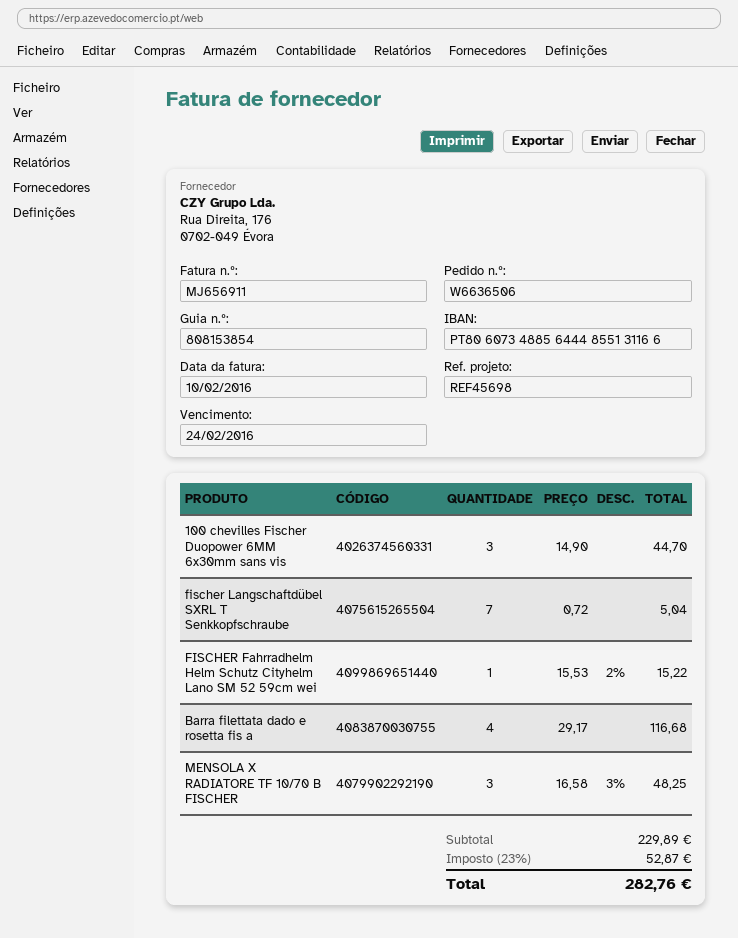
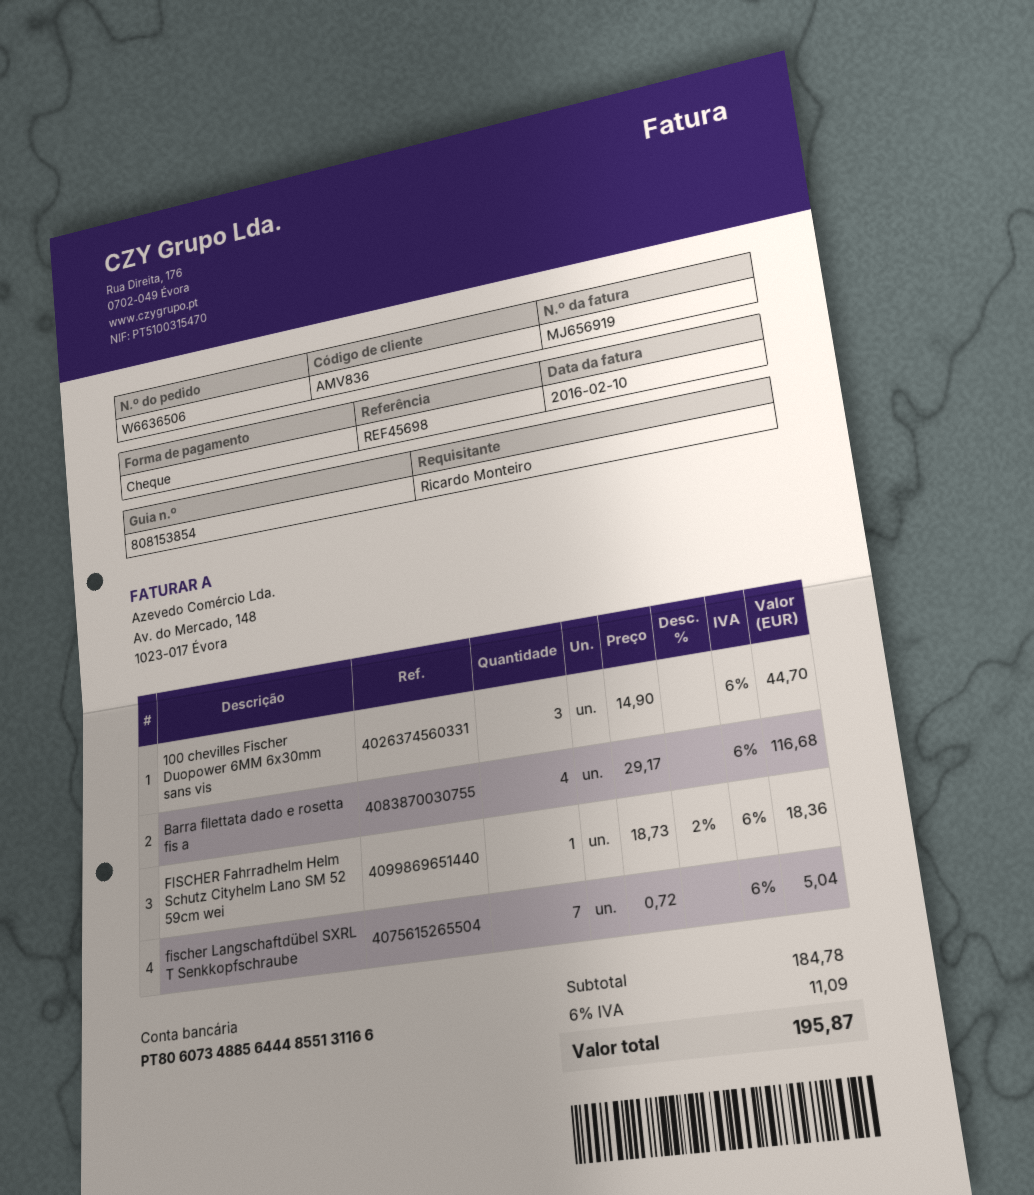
invoice number: MJ656911 -> MJ656919
FISCHER Fahrradhelm Helm Schutz Cityhelm Lano SM 52 59cm wei: 1 x 15.53 - 2% = 15.22 -> 1 x 18.73 - 2% = 18.36
MENSOLA X RADIATORE TF 10/70 B FISCHER: 3 x 16.58 - 3% = 48.25 -> none
subtotal: 229.89 -> 184.78
tax: 23% = 52.87 -> 6% = 11.09
total: 282.76 -> 195.87

